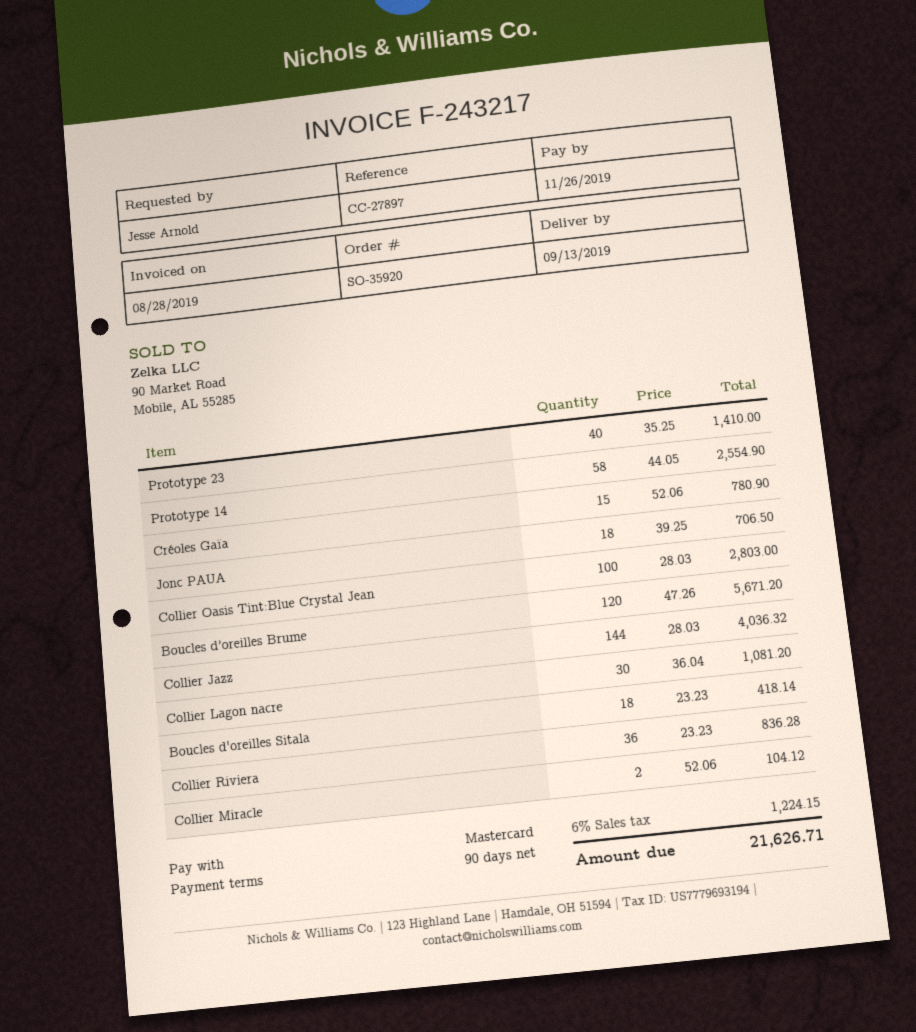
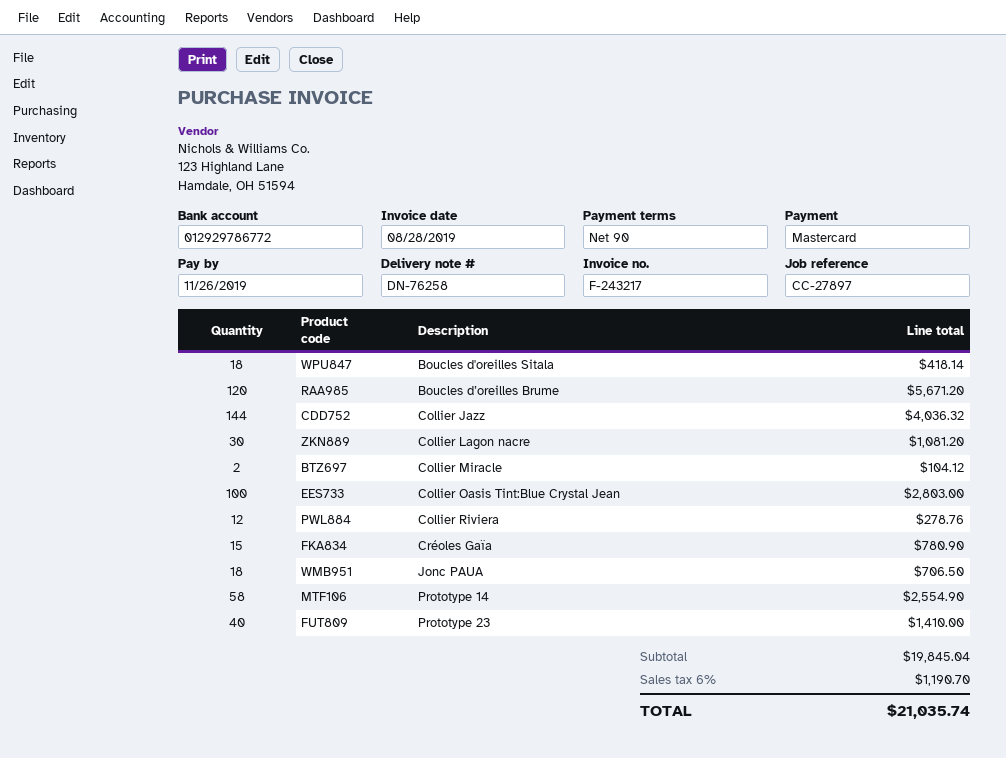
Collier Riviera: 36 for 836.28 -> 12 for 278.76
tax: 6% = 1224.15 -> 6% = 1190.70
total: 21626.71 -> 21035.74

